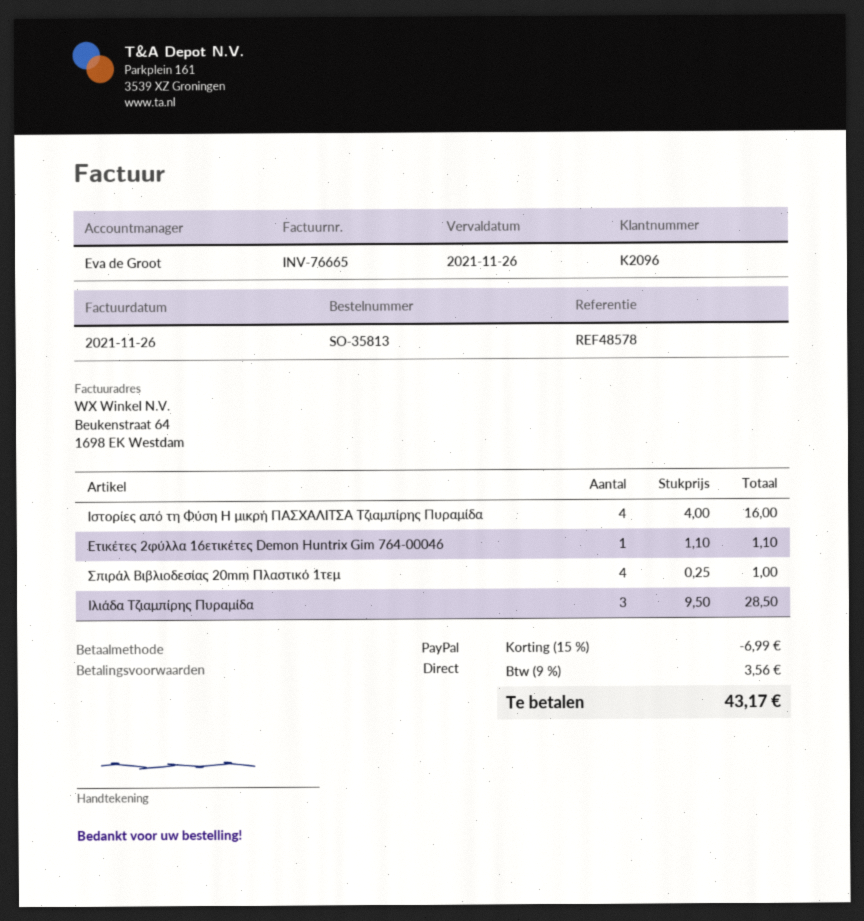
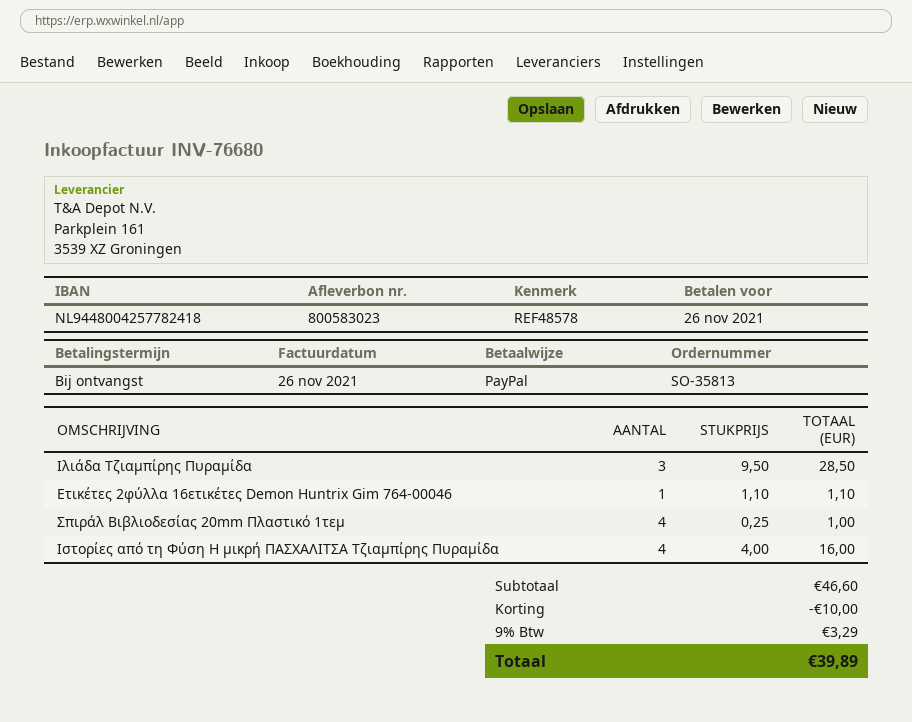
invoice number: INV-76665 -> INV-76680
discount: 6.99 -> 10.00
tax: 9% = 3.56 -> 9% = 3.29
total: 43.17 -> 39.89

